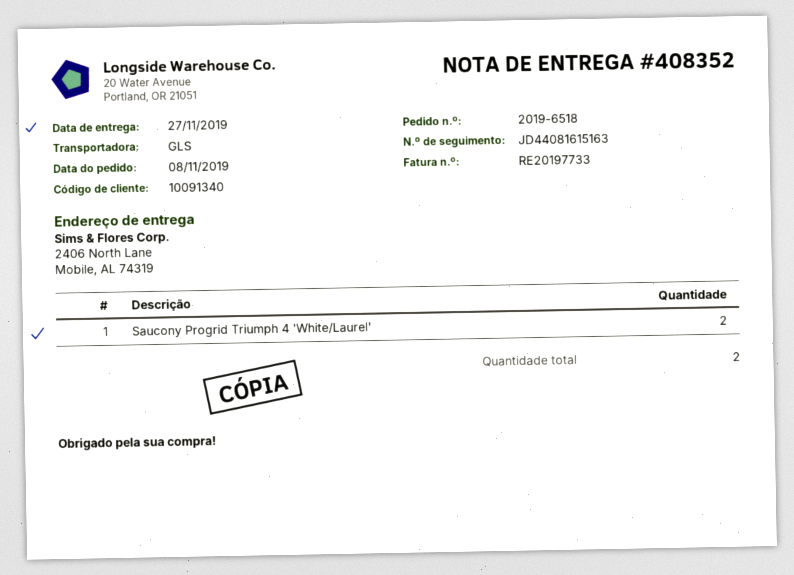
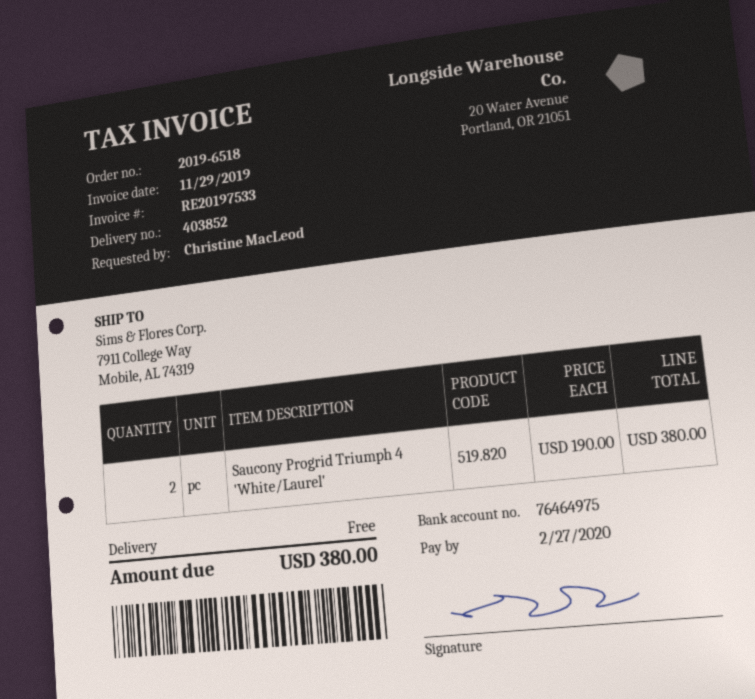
delivery note number: 408352 -> 403852
invoice number: RE20197733 -> RE20197533
ship to: 2406 North Lane, Mobile, AL 74319 -> 7911 College Way, Mobile, AL 74319

